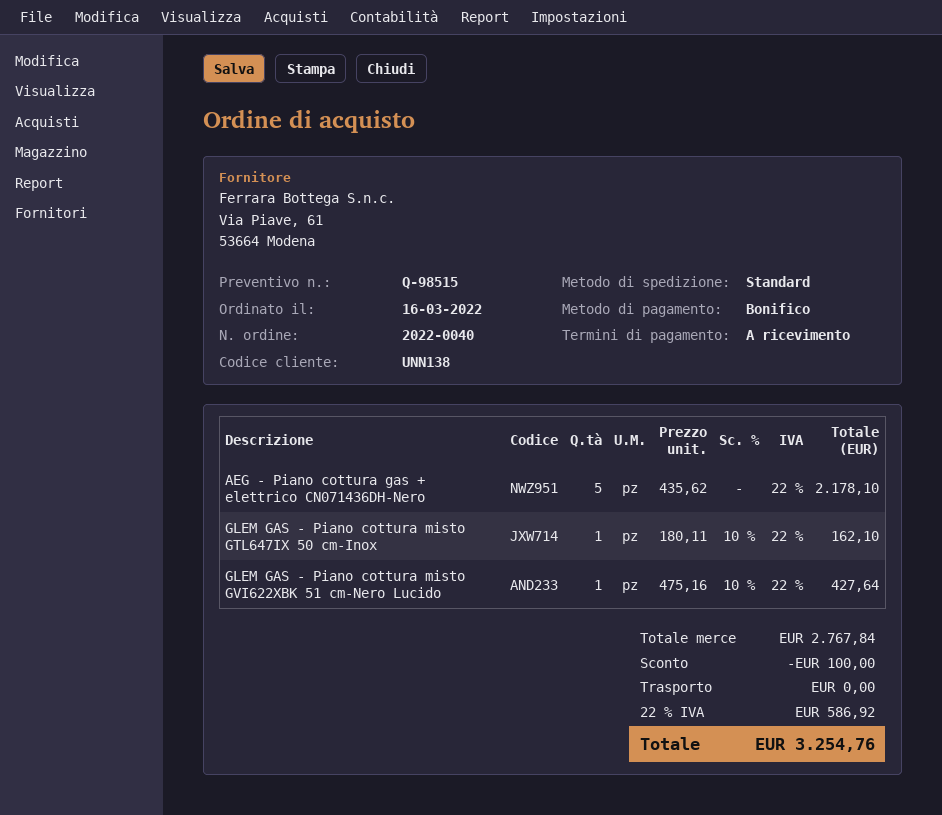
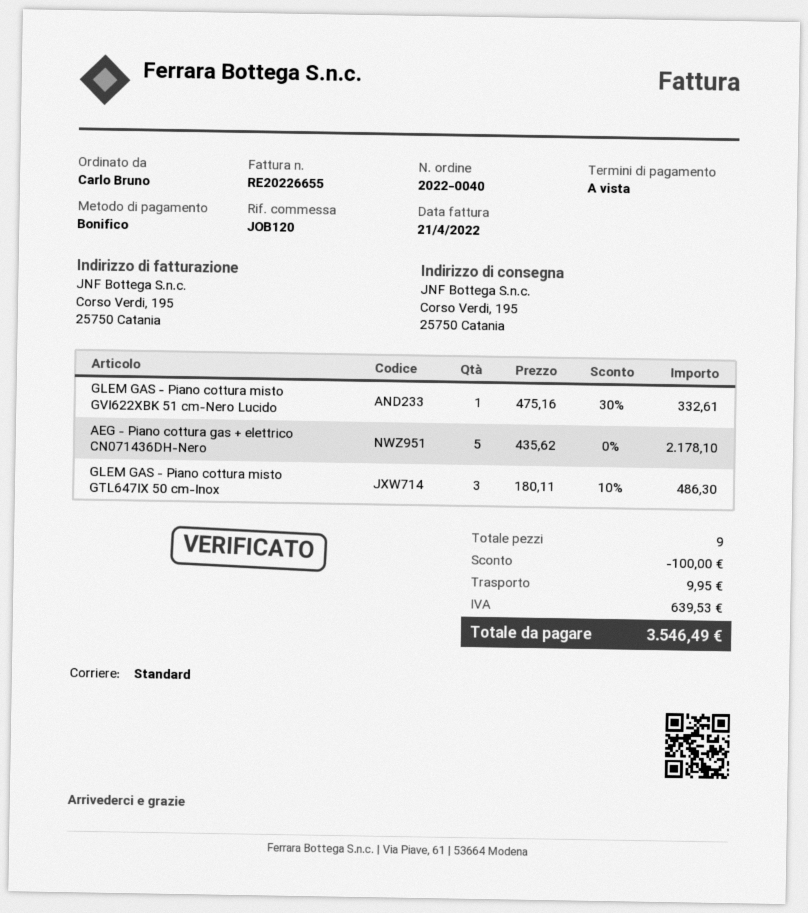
GLEM GAS - Piano cottura misto GTL647IX 50 cm-Inox: 1 x 180.11 - 10% = 162.10 -> 3 x 180.11 - 10% = 486.30
GLEM GAS - Piano cottura misto GVI622XBK 51 cm-Nero Lucido: 1 x 475.16 - 10% = 427.64 -> 1 x 475.16 - 30% = 332.61
shipping: 0.00 -> 9.95
tax: 586.92 -> 639.53
total: 3254.76 -> 3546.49

